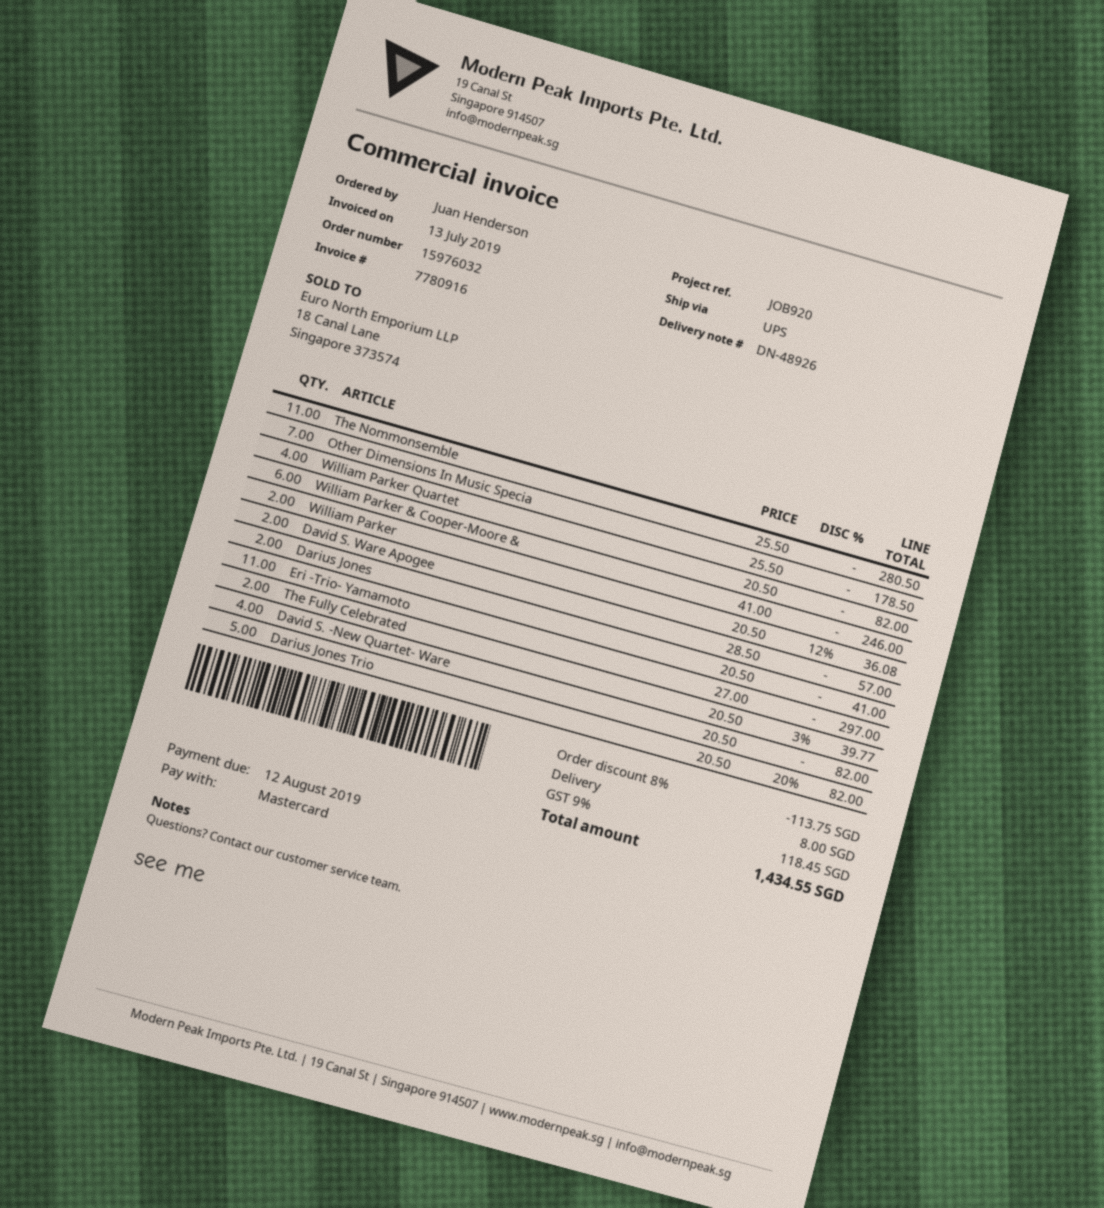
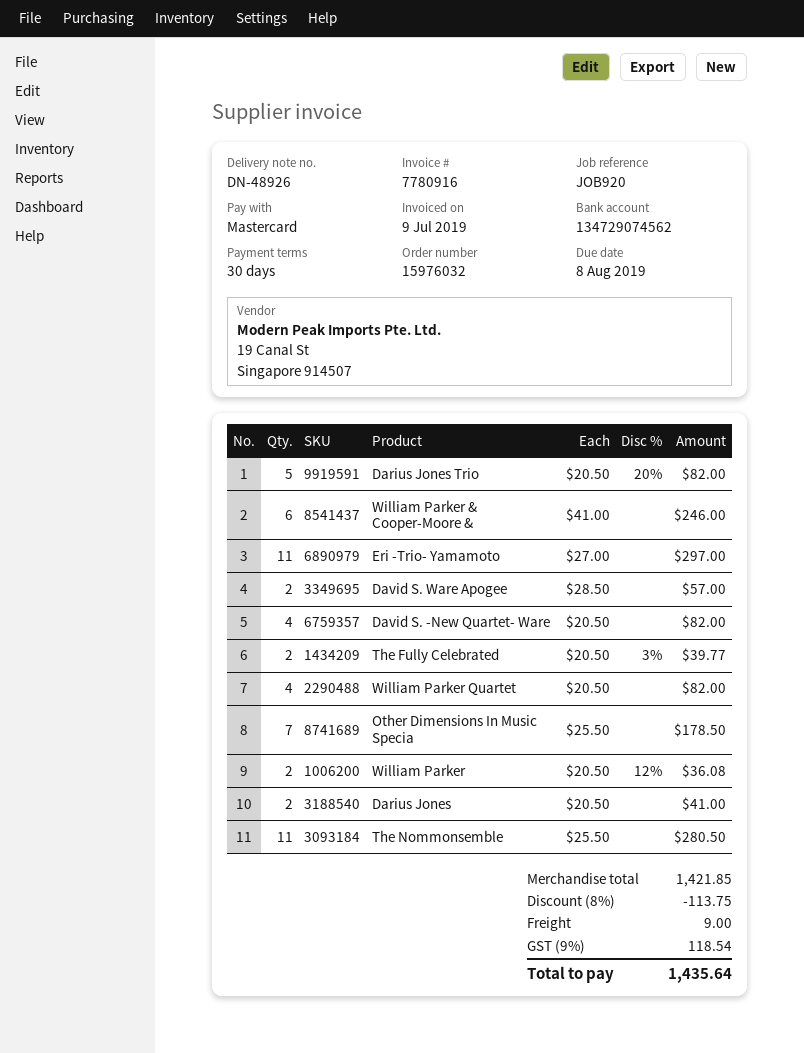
invoice date: 2019-07-13 -> 2019-07-09
due date: 2019-08-12 -> 2019-08-08
shipping: 8.00 -> 9.00
tax: 9% = 118.45 -> 9% = 118.54
total: 1434.55 -> 1435.64

